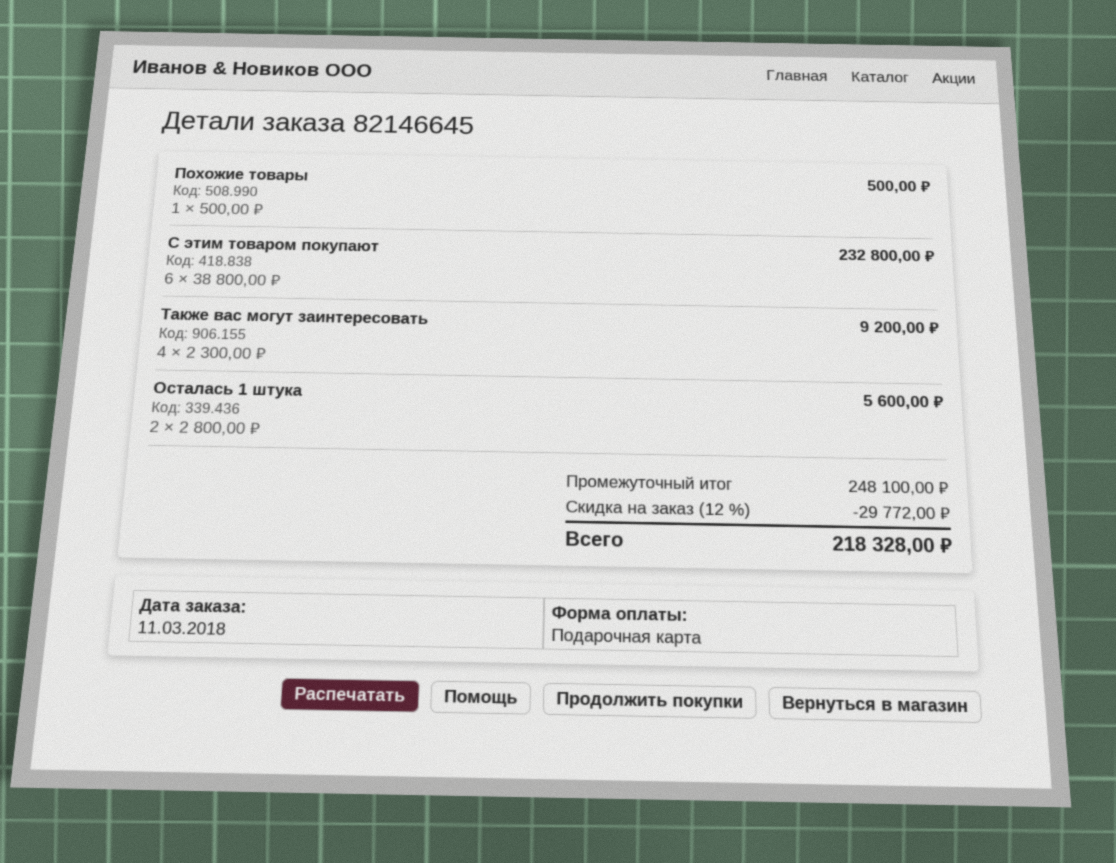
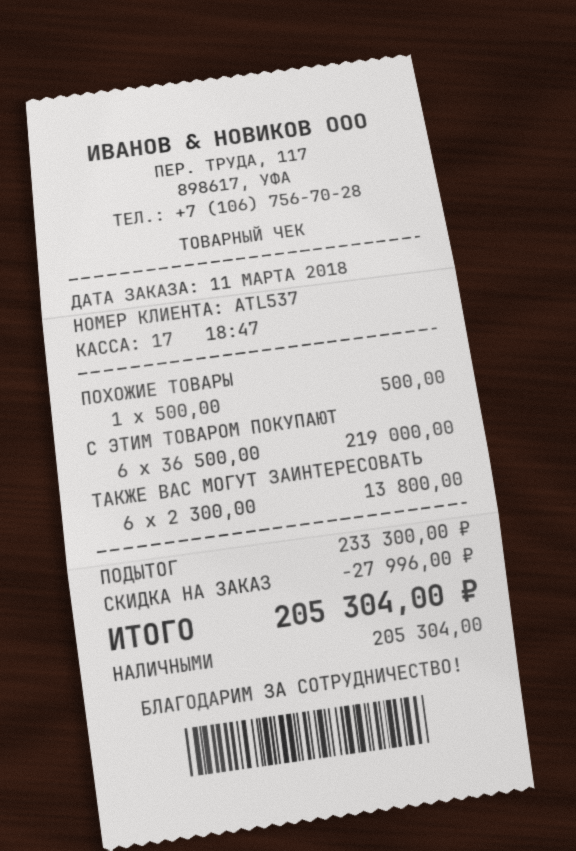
payment method: gift card -> cash
С этим товаром покупают: 6 x 38800.00 = 232800.00 -> 6 x 36500.00 = 219000.00
Также вас могут заинтересовать: 4 x 2300.00 = 9200.00 -> 6 x 2300.00 = 13800.00
Осталась 1 штука: 2 x 2800.00 = 5600.00 -> none
subtotal: 248100.00 -> 233300.00
discount: 29772.00 -> 27996.00
total: 218328.00 -> 205304.00

